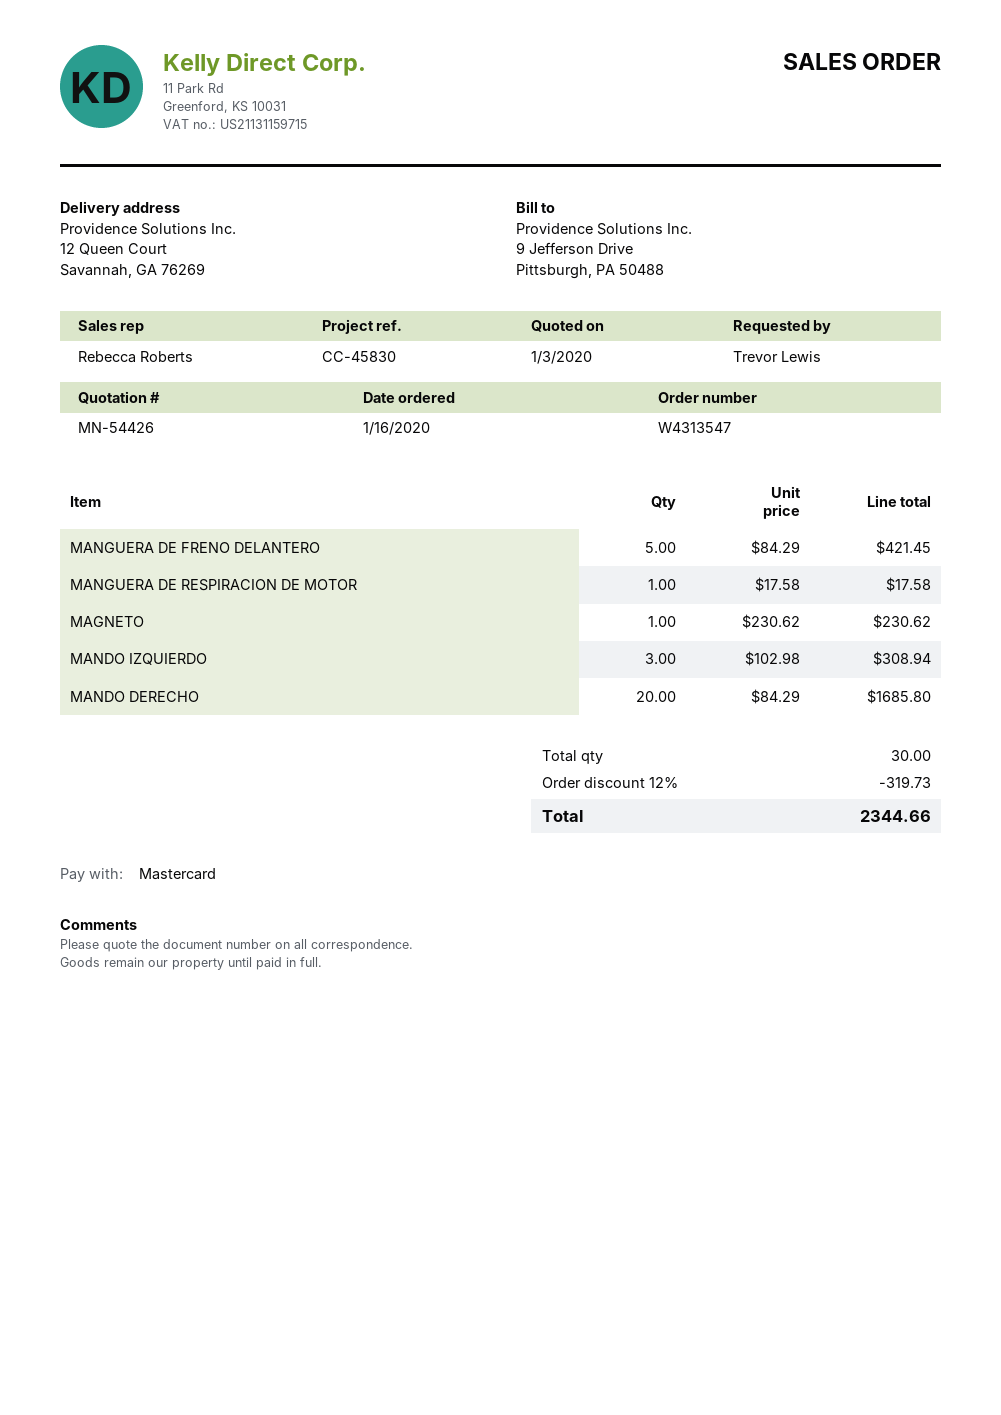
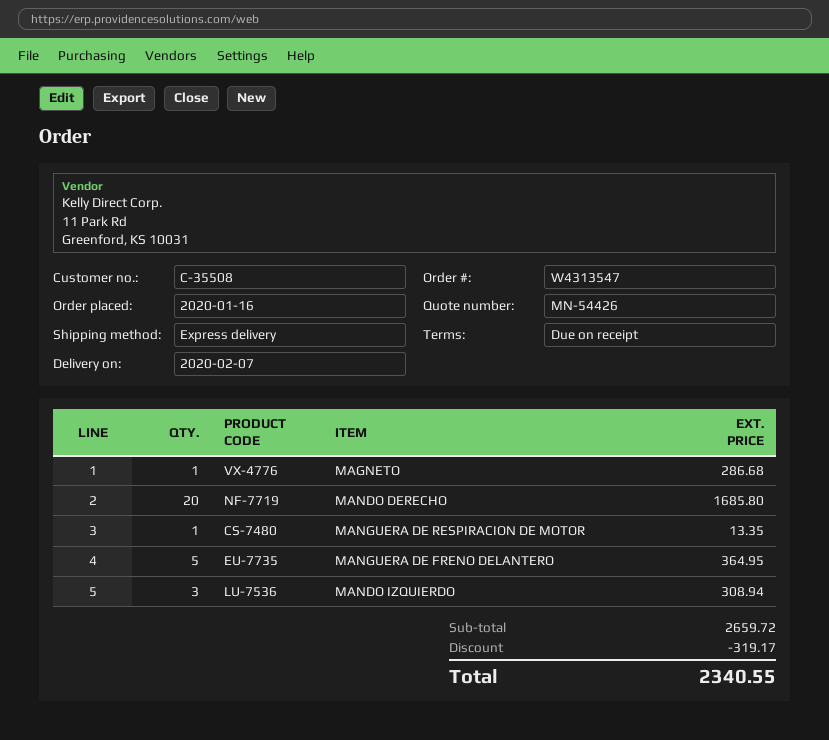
MANGUERA DE FRENO DELANTERO: 5 for 421.45 -> 5 for 364.95
MANGUERA DE RESPIRACION DE MOTOR: 1 for 17.58 -> 1 for 13.35
MAGNETO: 1 for 230.62 -> 1 for 286.68
discount: 319.73 -> 319.17
total: 2344.66 -> 2340.55

